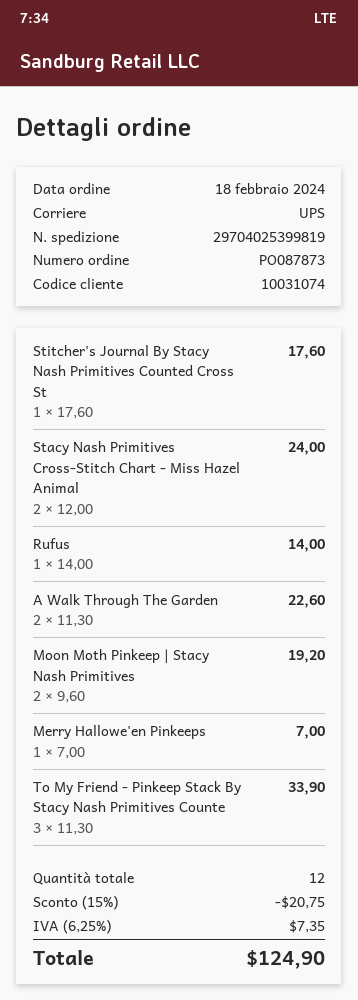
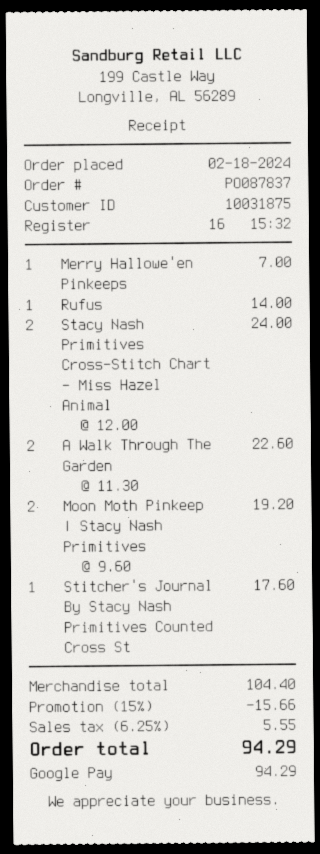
order number: PO087873 -> PO087837
customer number: 10031074 -> 10031875
To My Friend - Pinkeep Stack By Stacy Nash Primitives Counte: 3 x 11.30 = 33.90 -> none
discount: 15% = 20.75 -> 15% = 15.66
tax: 6.25% = 7.35 -> 6.25% = 5.55
total: 124.90 -> 94.29

